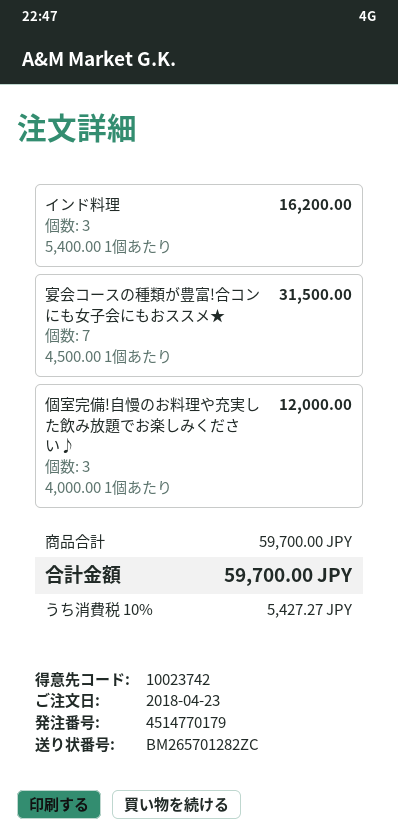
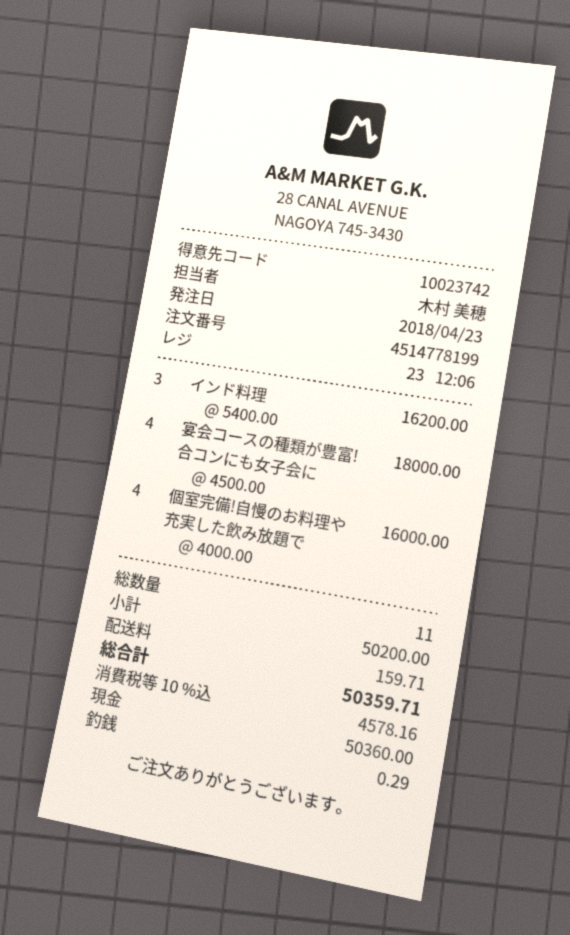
order number: 4514770179 -> 4514778199
宴会コースの種類が豊富!合コンにも女子会にもおススメ★: 7 x 4500.00 = 31500.00 -> 4 x 4500.00 = 18000.00
個室完備!自慢のお料理や充実した飲み放題でお楽しみください♪: 3 x 4000.00 = 12000.00 -> 4 x 4000.00 = 16000.00
subtotal: 59700.00 -> 50200.00
shipping: none -> 159.71
tax: 10% = 5427.27 -> 10% = 4578.16
total: 59700.00 -> 50359.71

